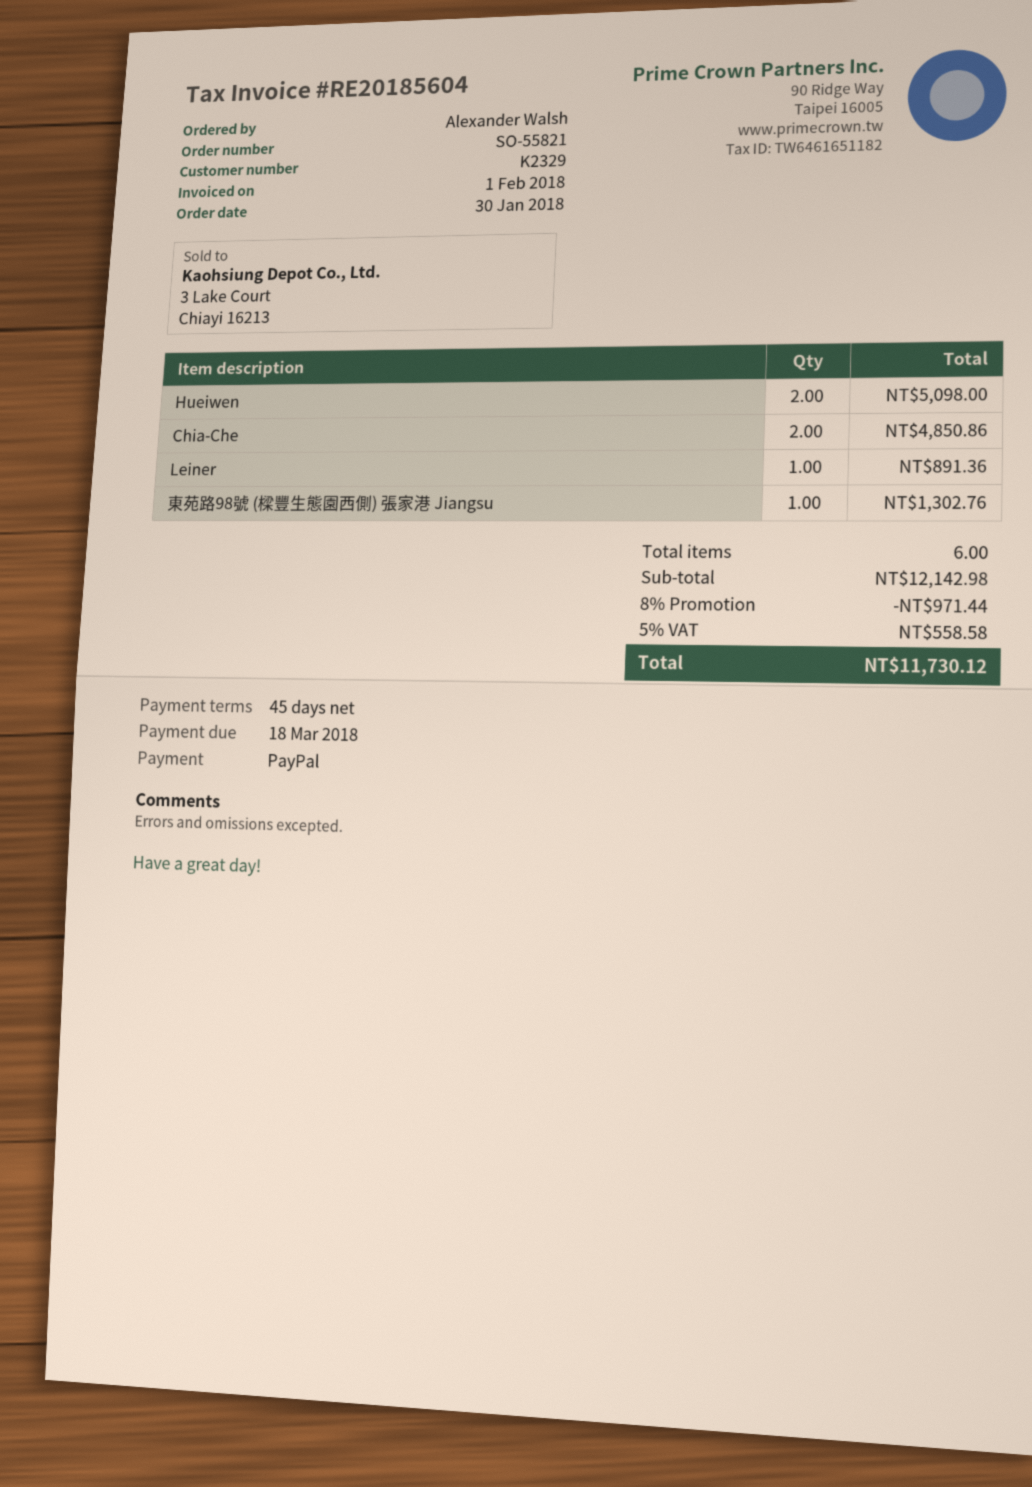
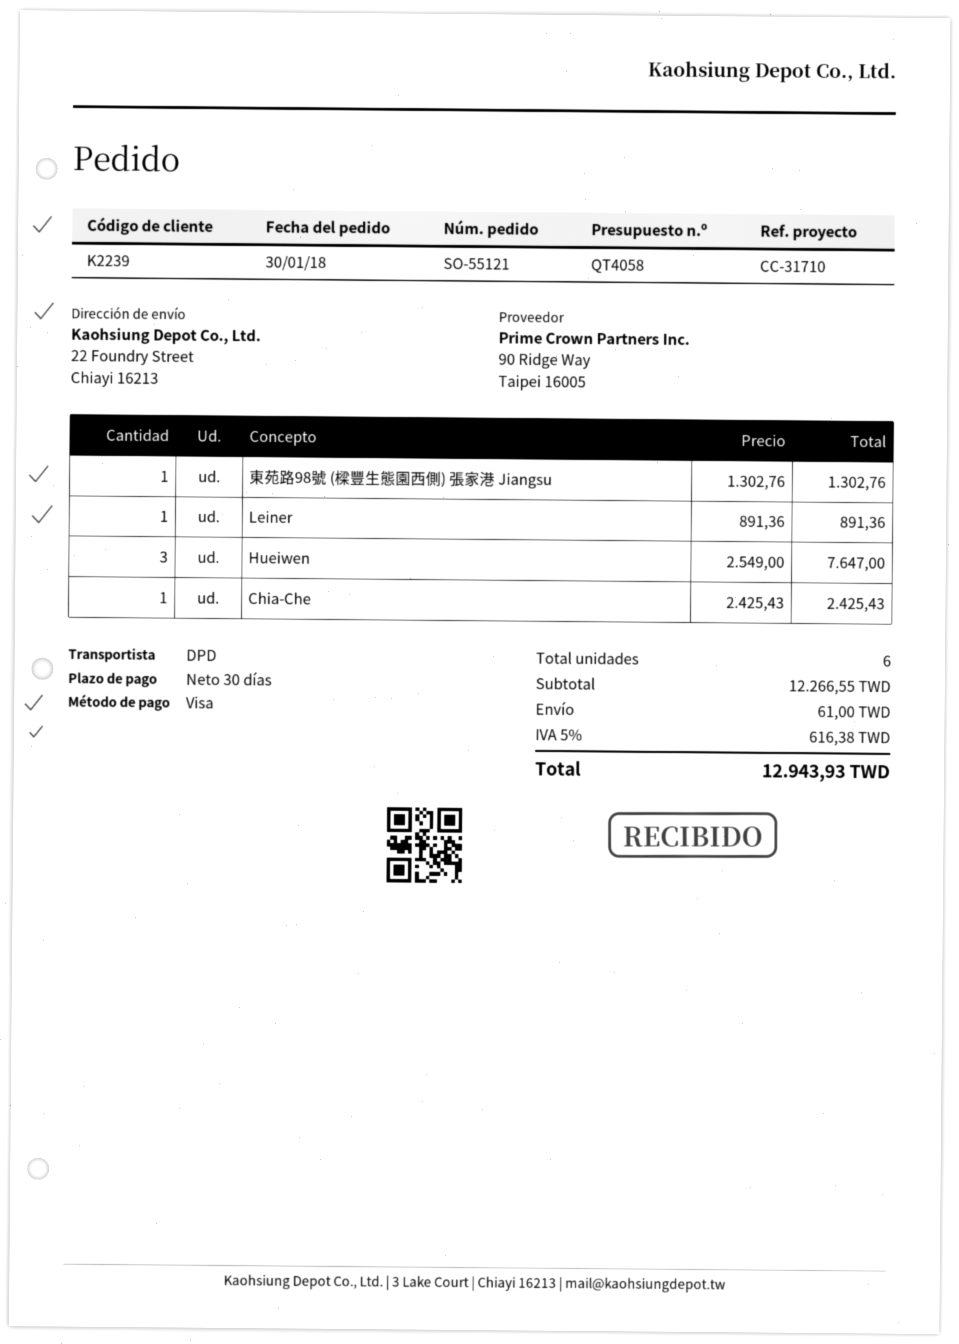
order number: SO-55821 -> SO-55121
payment terms: 45 days -> 30 days
customer number: K2329 -> K2239
payment method: PayPal -> Visa
Hueiwen: 2 for 5098.00 -> 3 for 7647.00
Chia-Che: 2 for 4850.86 -> 1 for 2425.43
subtotal: 12142.98 -> 12266.55
discount: 8% = 971.44 -> none
shipping: none -> 61.00
tax: 5% = 558.58 -> 5% = 616.38
total: 11730.12 -> 12943.93

